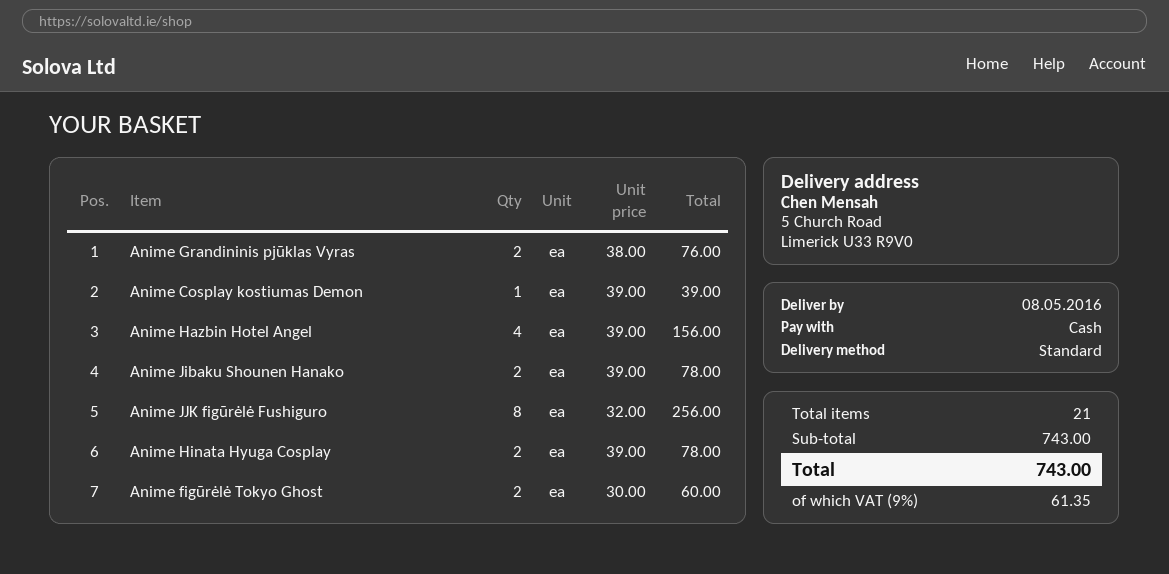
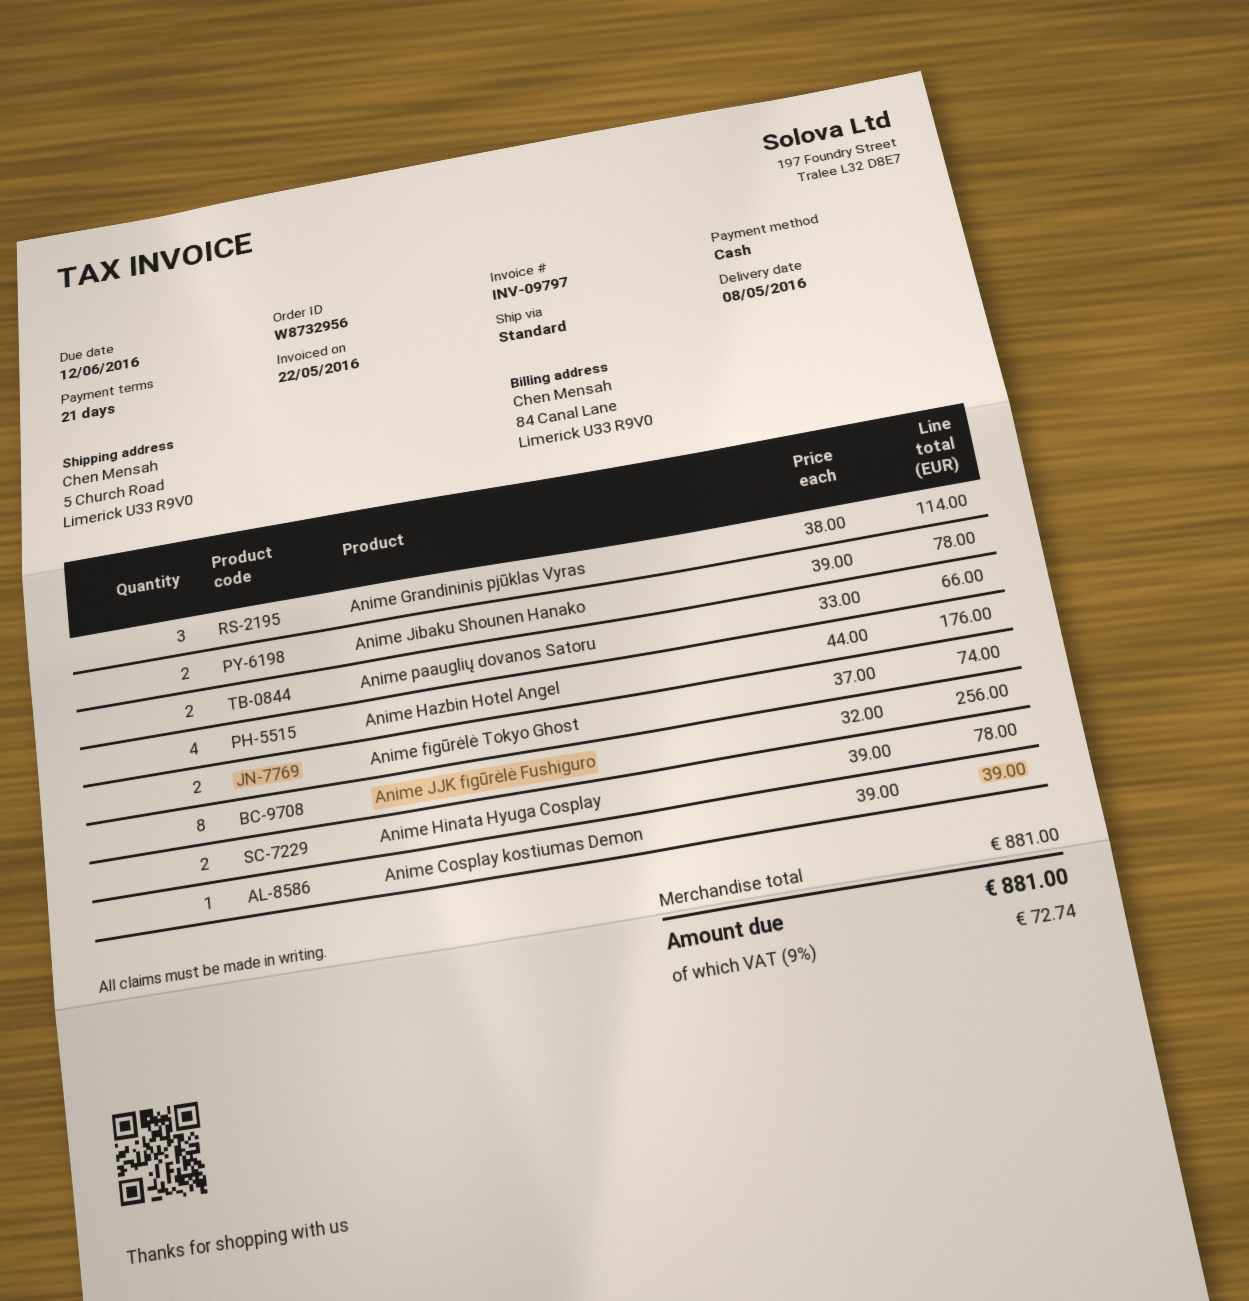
Anime Grandininis pjūklas Vyras: 2 x 38.00 = 76.00 -> 3 x 38.00 = 114.00
Anime Hazbin Hotel Angel: 4 x 39.00 = 156.00 -> 4 x 44.00 = 176.00
Anime figūrėlė Tokyo Ghost: 2 x 30.00 = 60.00 -> 2 x 37.00 = 74.00
Anime paauglių dovanos Satoru: none -> 2 x 33.00 = 66.00
subtotal: 743.00 -> 881.00
tax: 9% = 61.35 -> 9% = 72.74
total: 743.00 -> 881.00

